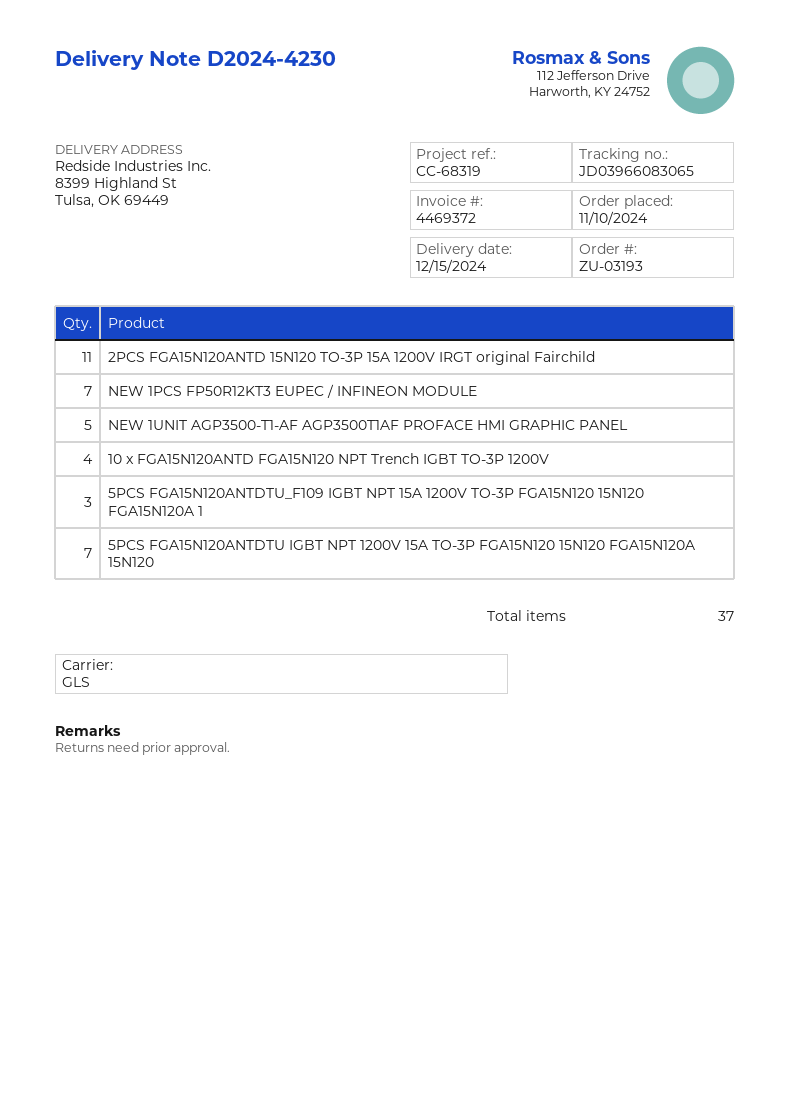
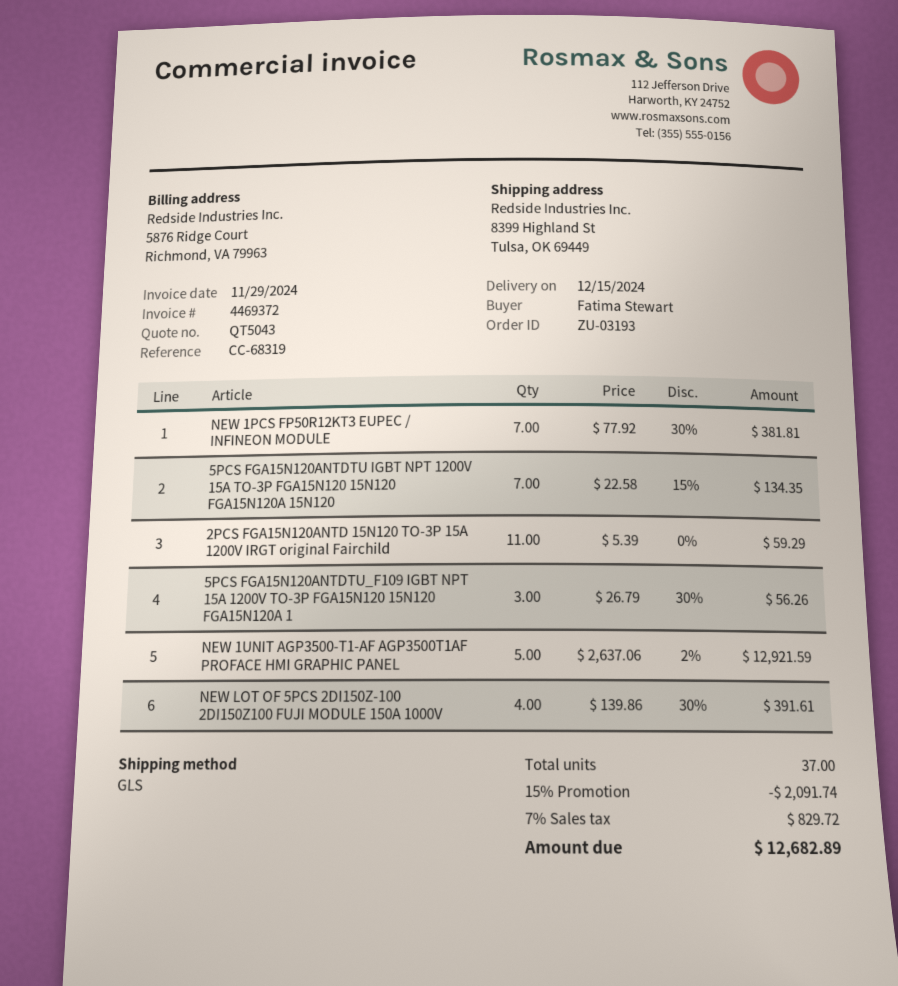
10 x FGA15N120ANTD FGA15N120 NPT Trench IGBT TO-3P 1200V: 4 -> none
NEW LOT OF 5PCS 2DI150Z-100 2DI150Z100 FUJI MODULE 150A 1000V: none -> 4

